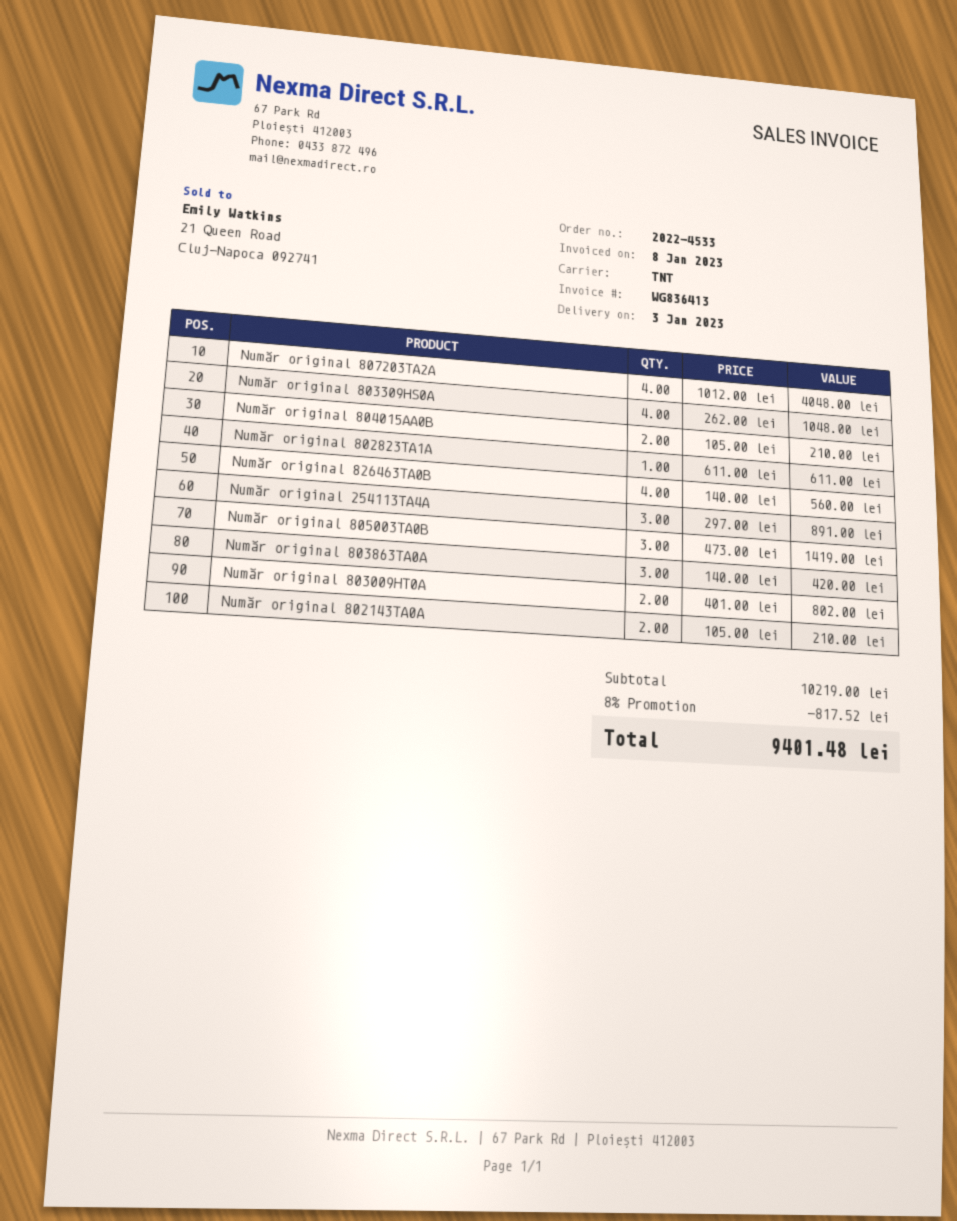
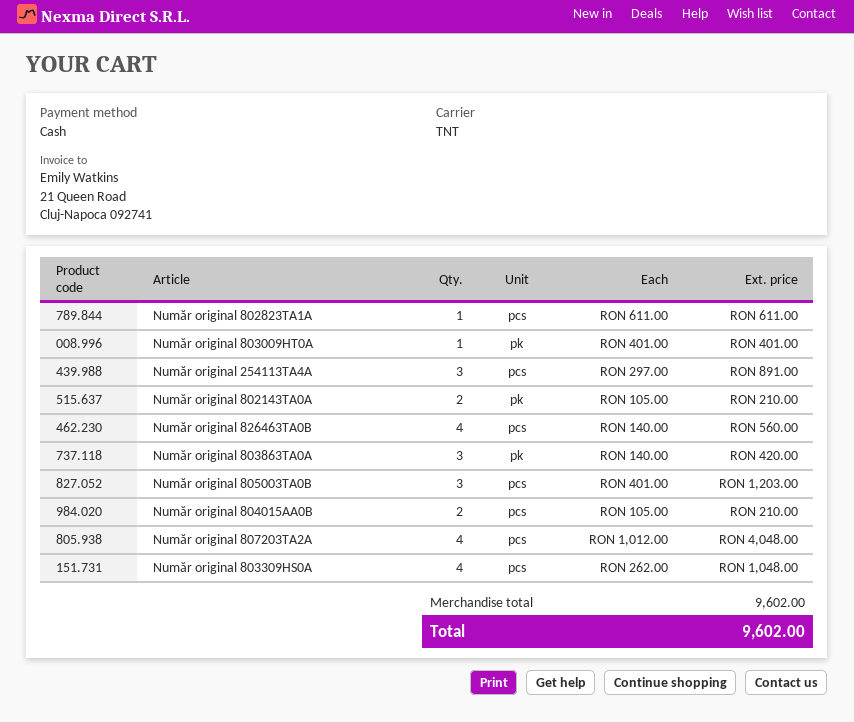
Număr original 805003TA0B: 3 x 473.00 = 1419.00 -> 3 x 401.00 = 1203.00
Număr original 803009HT0A: 2 x 401.00 = 802.00 -> 1 x 401.00 = 401.00
subtotal: 10219.00 -> 9602.00
discount: 8% = 817.52 -> none
total: 9401.48 -> 9602.00

